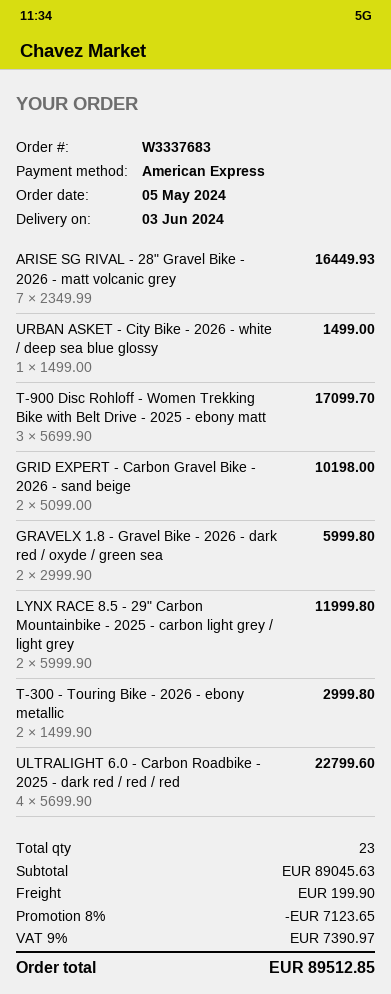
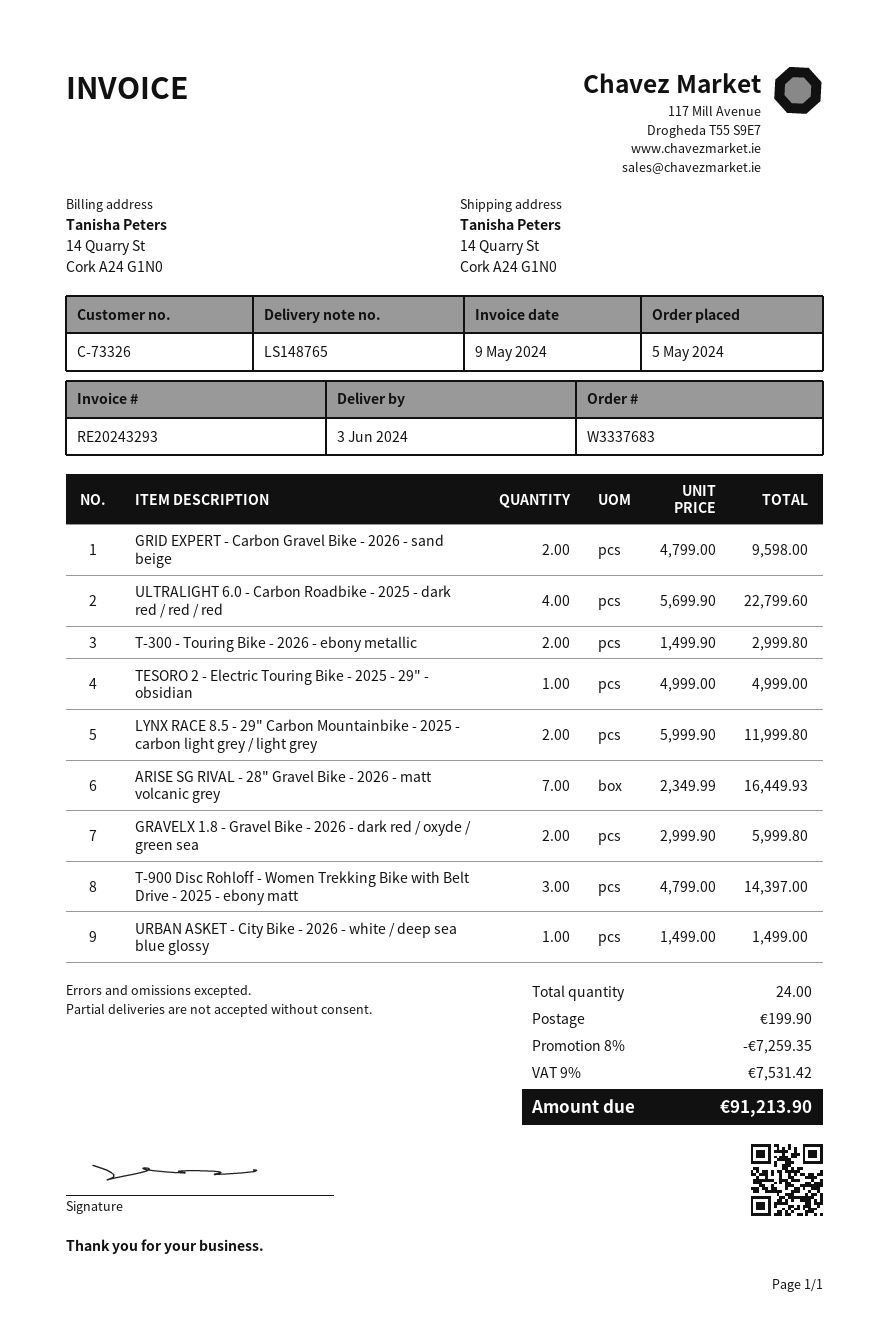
T-900 Disc Rohloff - Women Trekking Bike with Belt Drive - 2025 - ebony matt: 3 x 5699.90 = 17099.70 -> 3 x 4799.00 = 14397.00
GRID EXPERT - Carbon Gravel Bike - 2026 - sand beige: 2 x 5099.00 = 10198.00 -> 2 x 4799.00 = 9598.00
TESORO 2 - Electric Touring Bike - 2025 - 29" - obsidian: none -> 1 x 4999.00 = 4999.00
total quantity: 23 -> 24
discount: 8% = 7123.65 -> 8% = 7259.35
tax: 9% = 7390.97 -> 9% = 7531.42
total: 89512.85 -> 91213.90

